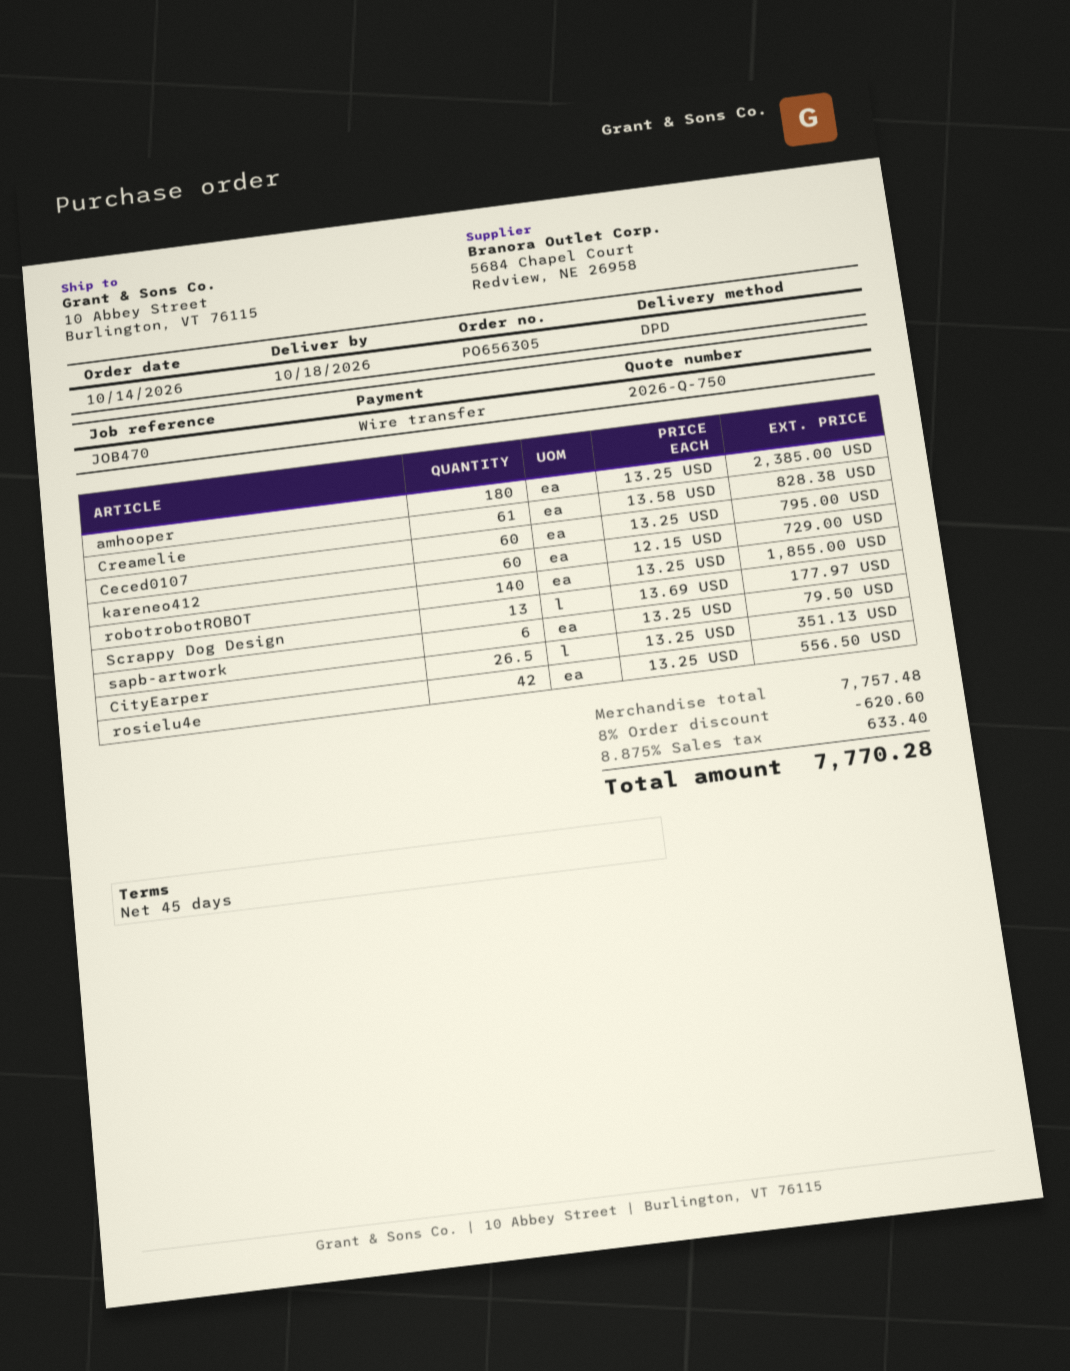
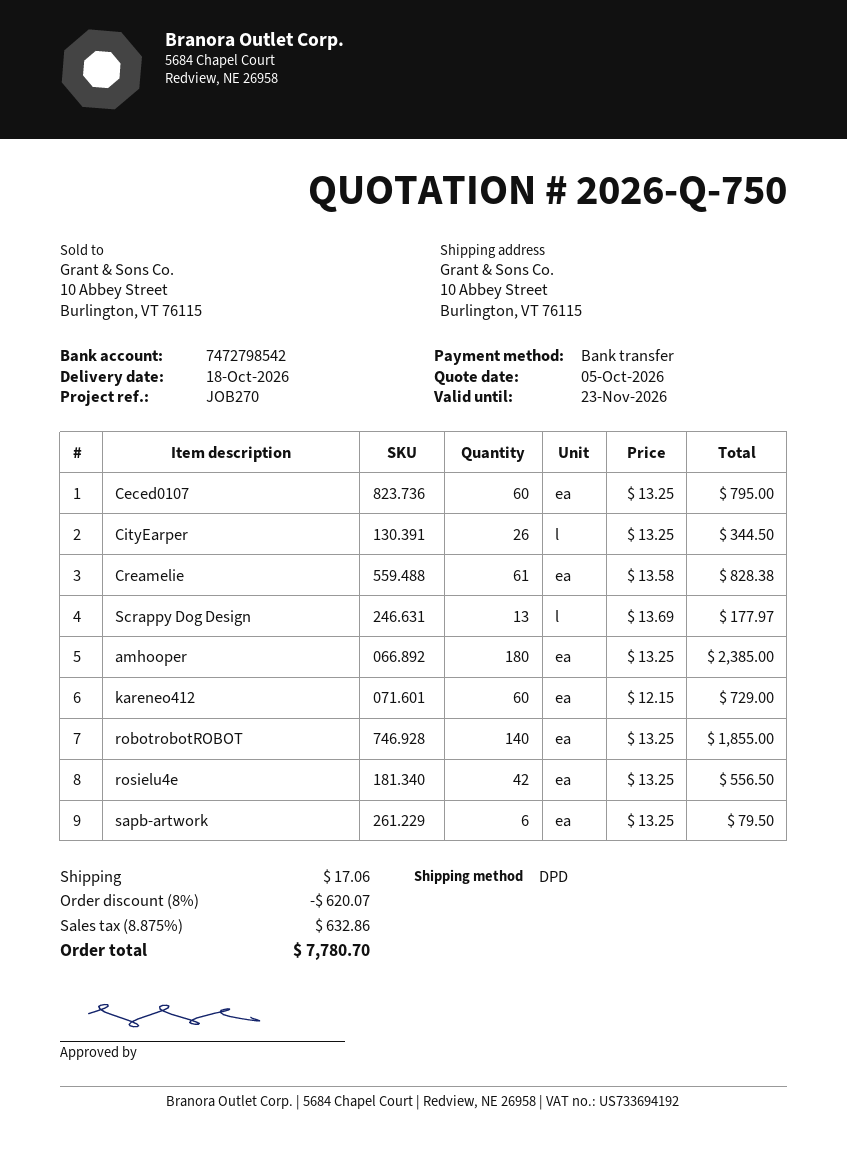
reference: JOB470 -> JOB270
CityEarper: 26.5 x 13.25 = 351.13 -> 26 x 13.25 = 344.50
discount: 8% = 620.60 -> 8% = 620.07
shipping: none -> 17.06
tax: 8.875% = 633.40 -> 8.875% = 632.86
total: 7770.28 -> 7780.70

